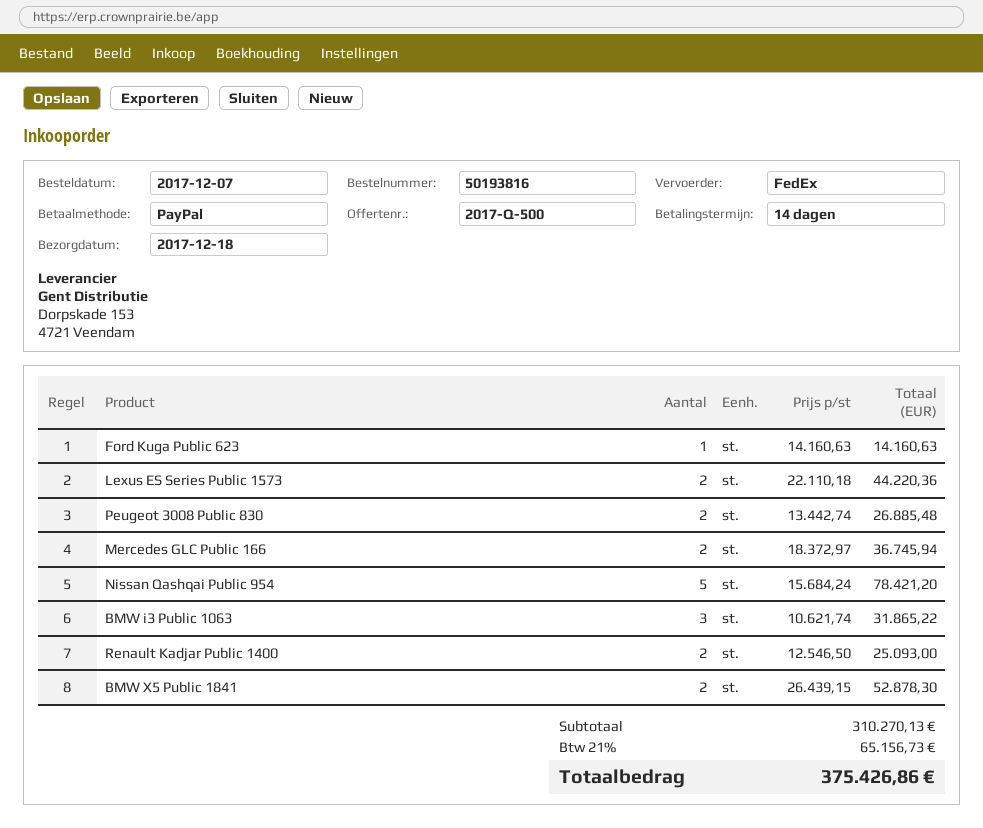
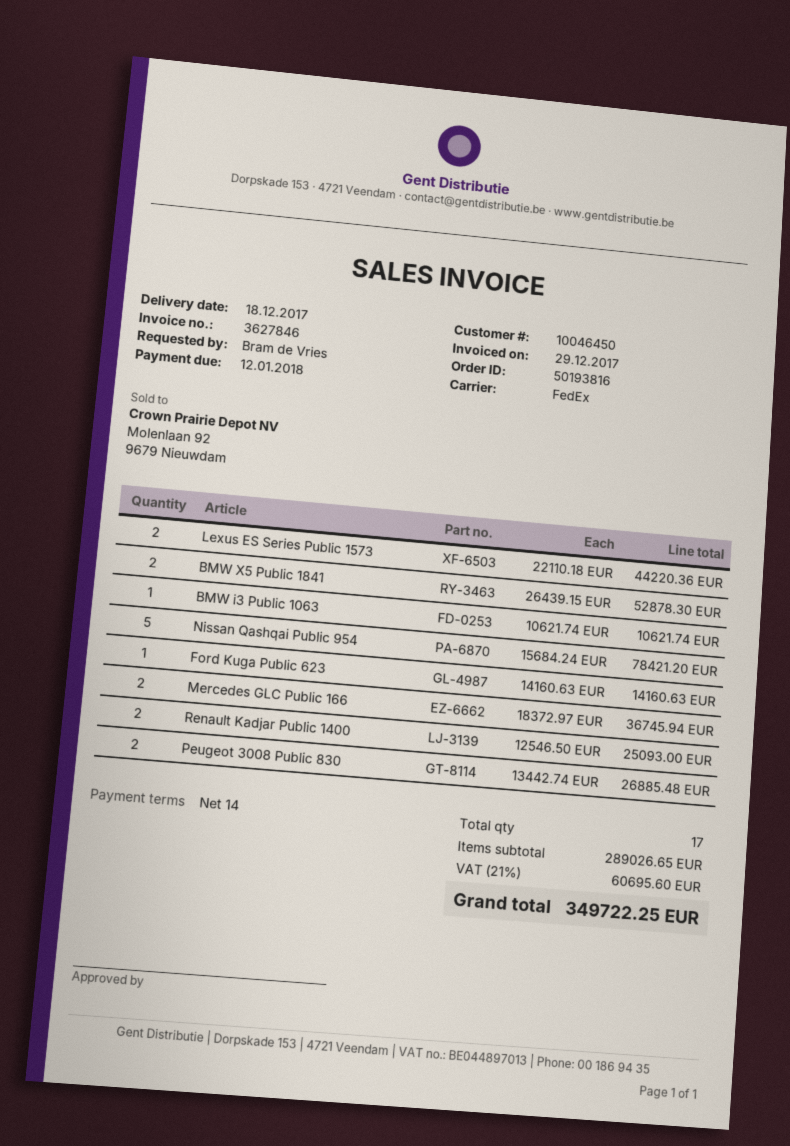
BMW i3 Public 1063: 3 x 10621.74 = 31865.22 -> 1 x 10621.74 = 10621.74
subtotal: 310270.13 -> 289026.65
tax: 21% = 65156.73 -> 21% = 60695.60
total: 375426.86 -> 349722.25

